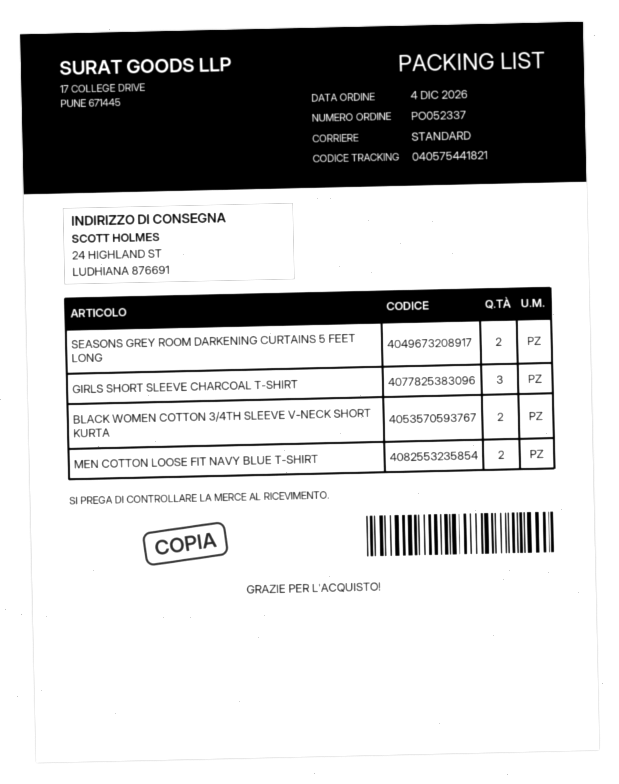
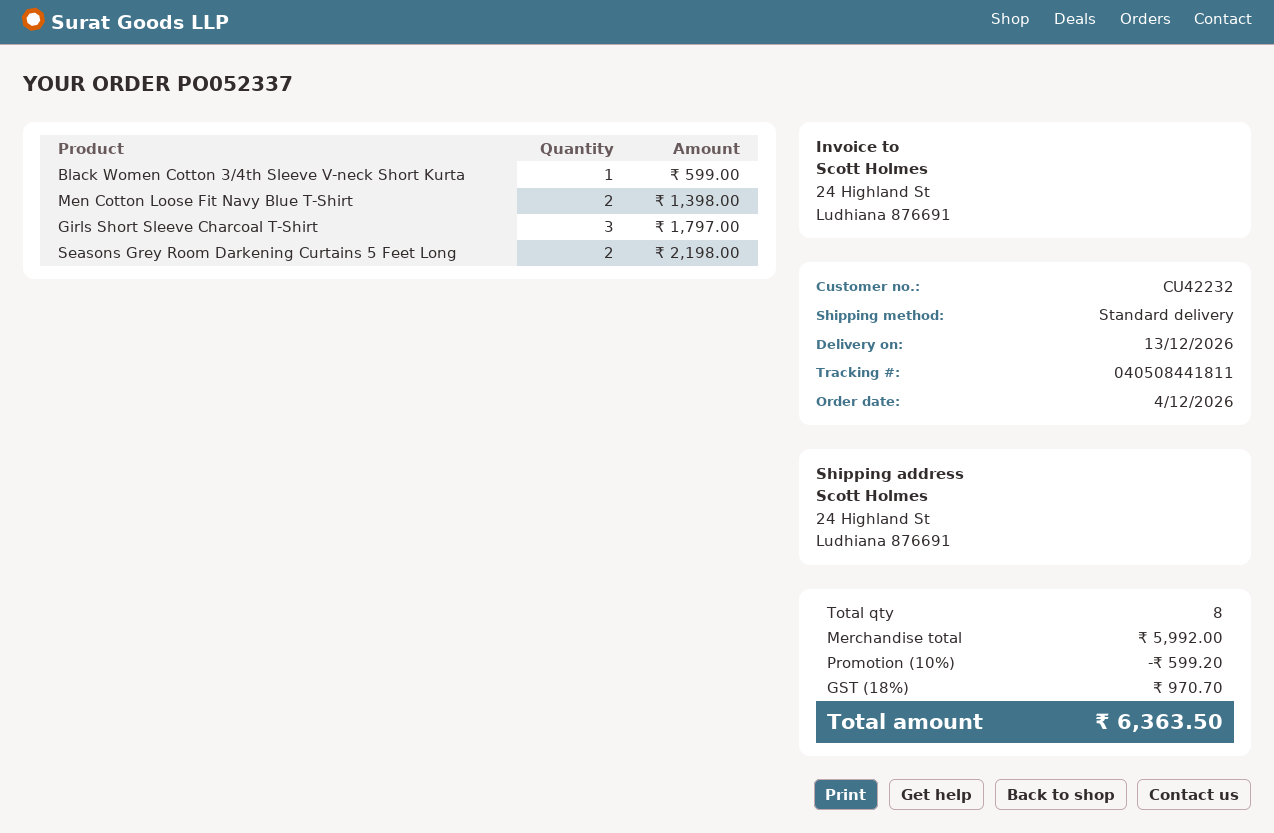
tracking number: 040575441821 -> 040508441811
BLACK WOMEN COTTON 3/4TH SLEEVE V-NECK SHORT KURTA: 2 -> 1

